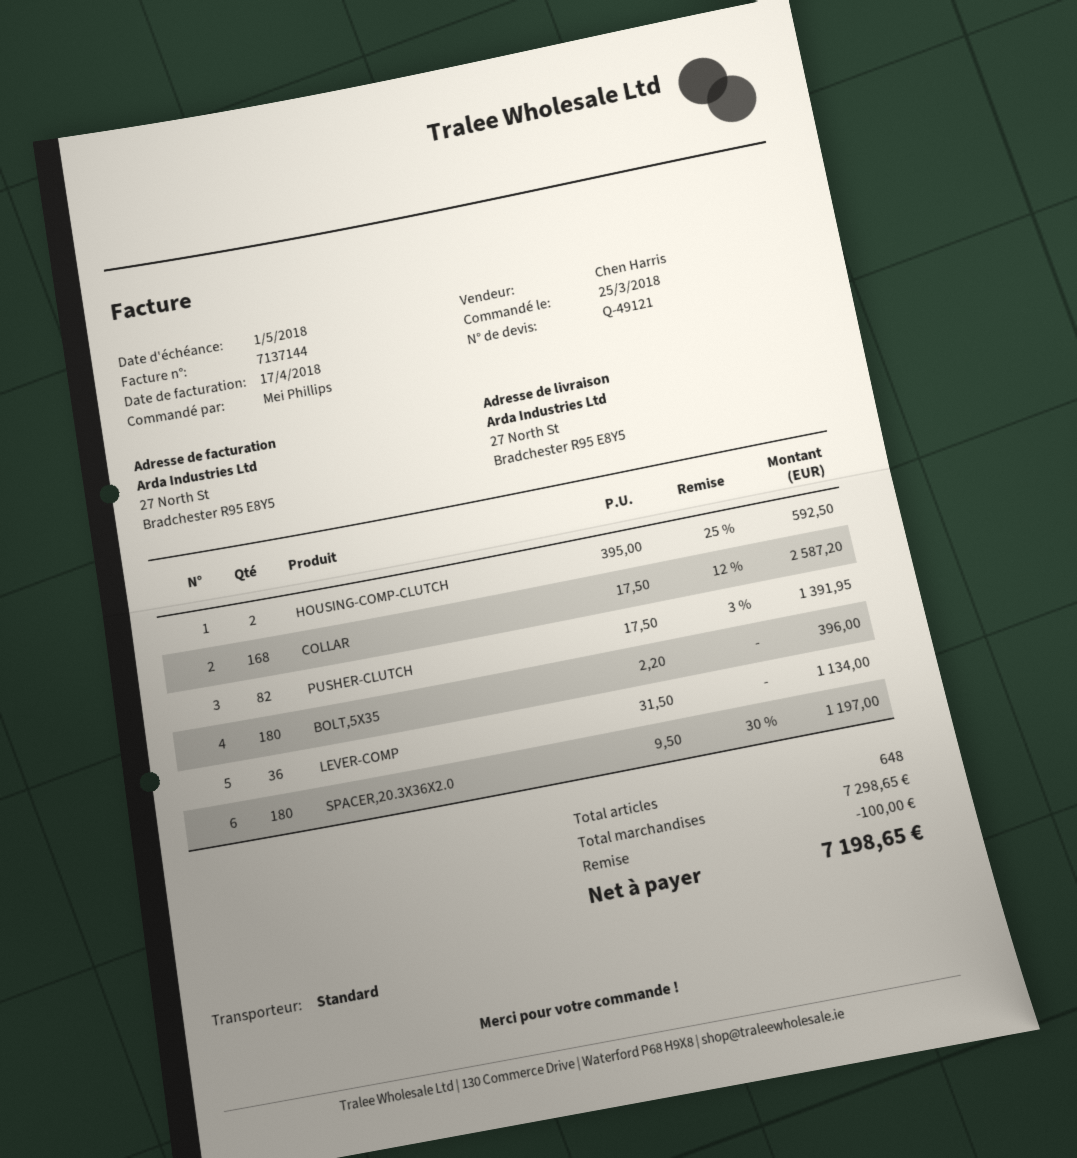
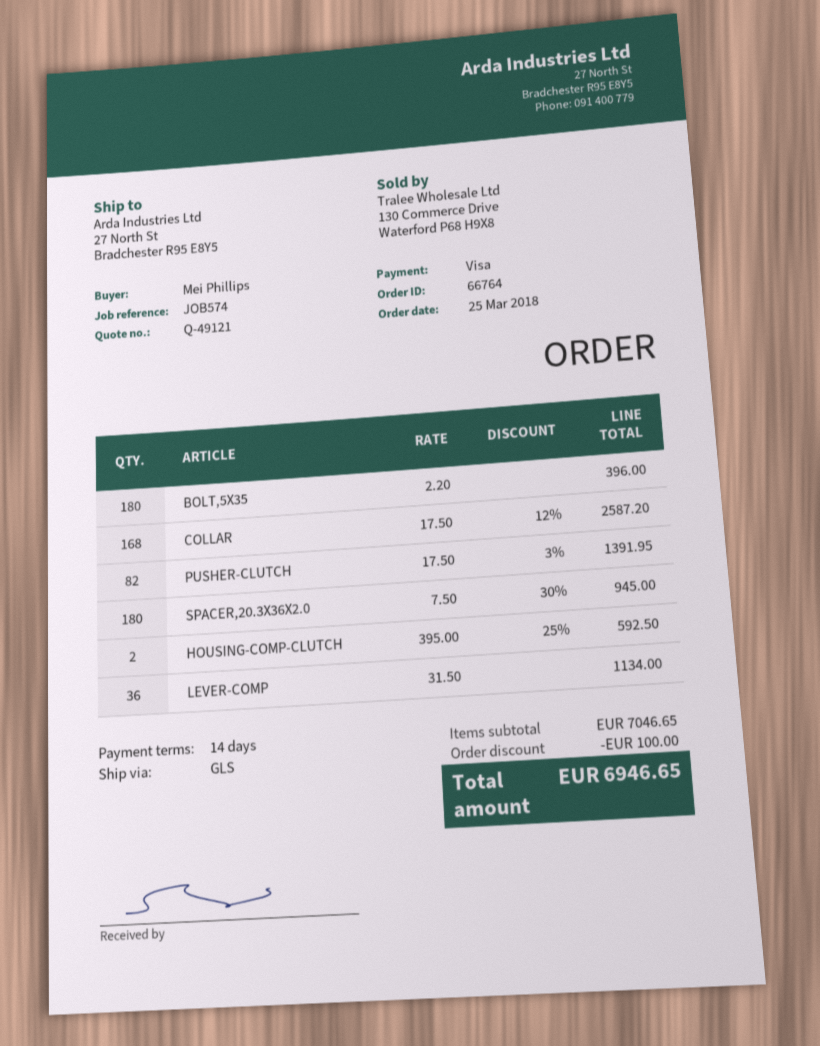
shipping method: standard -> GLS
SPACER,20.3X36X2.0: 180 x 9.50 - 30% = 1197.00 -> 180 x 7.50 - 30% = 945.00
subtotal: 7298.65 -> 7046.65
total: 7198.65 -> 6946.65

